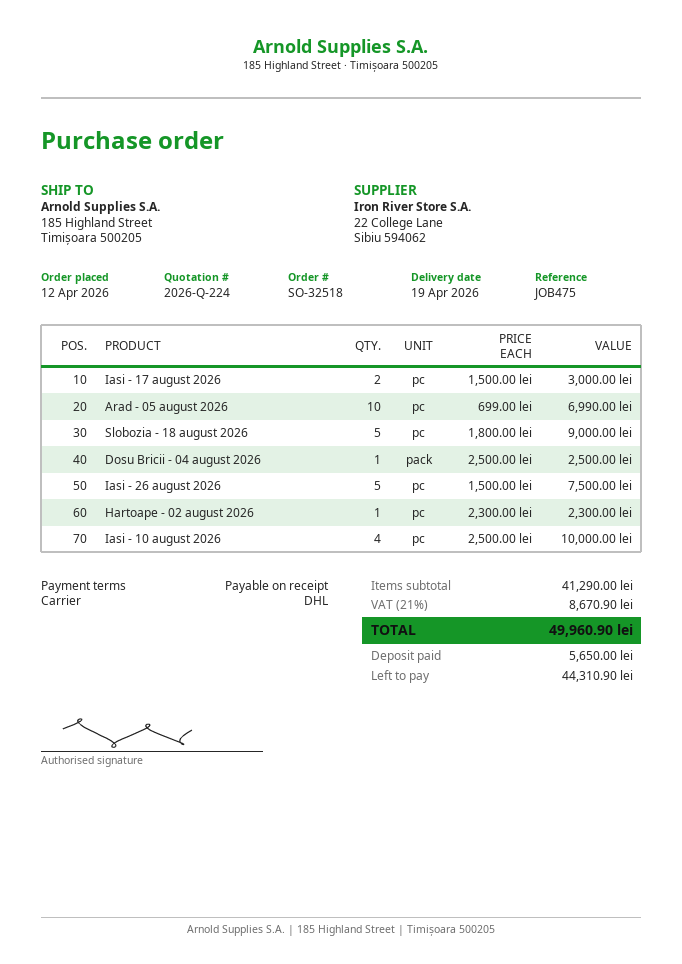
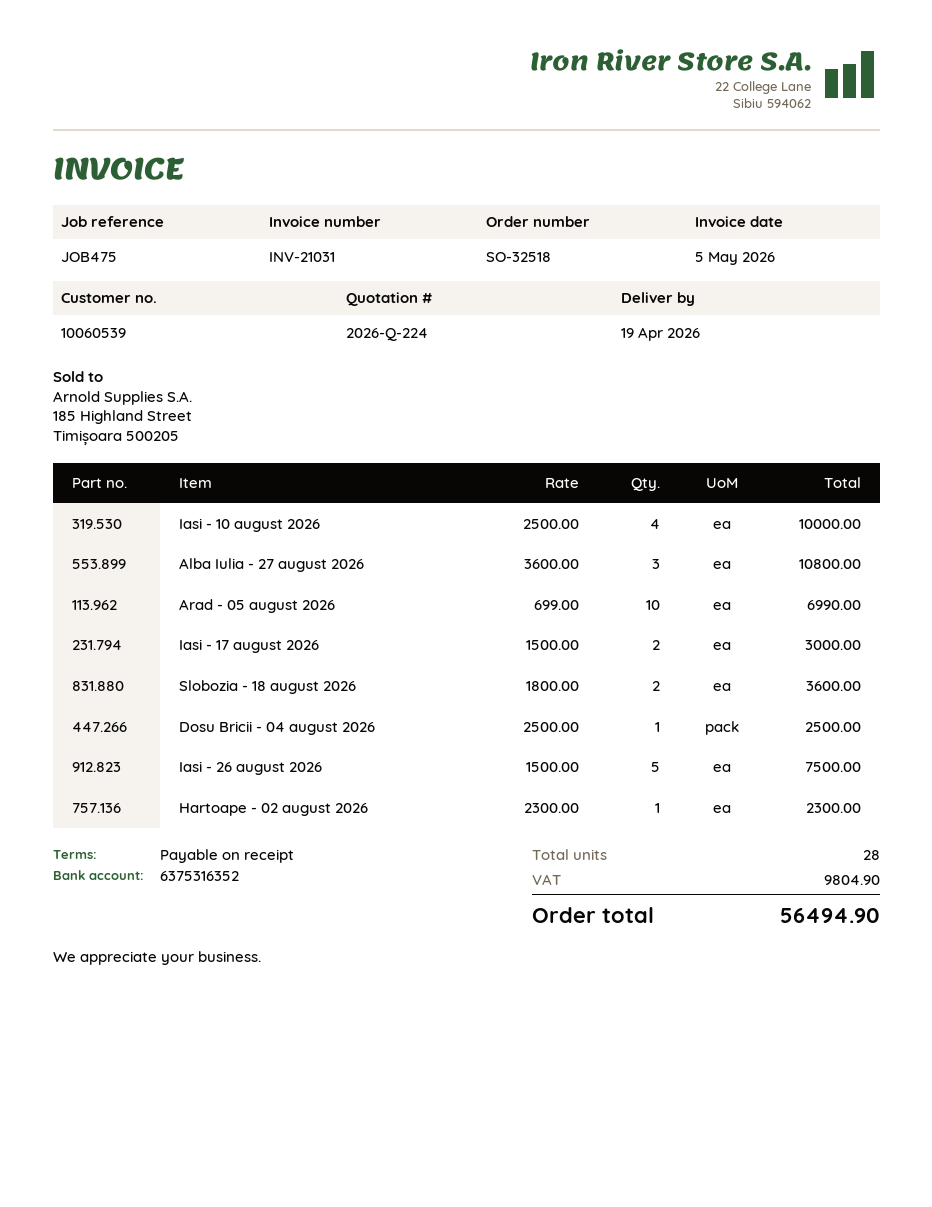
Slobozia - 18 august 2026: 5 x 1800.00 = 9000.00 -> 2 x 1800.00 = 3600.00
Alba Iulia - 27 august 2026: none -> 3 x 3600.00 = 10800.00
tax: 8670.90 -> 9804.90
total: 49960.90 -> 56494.90

